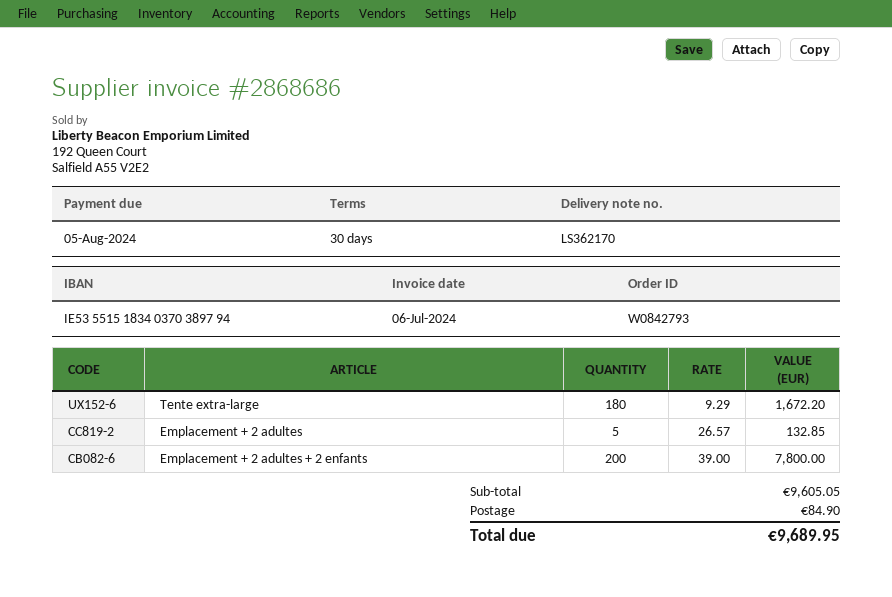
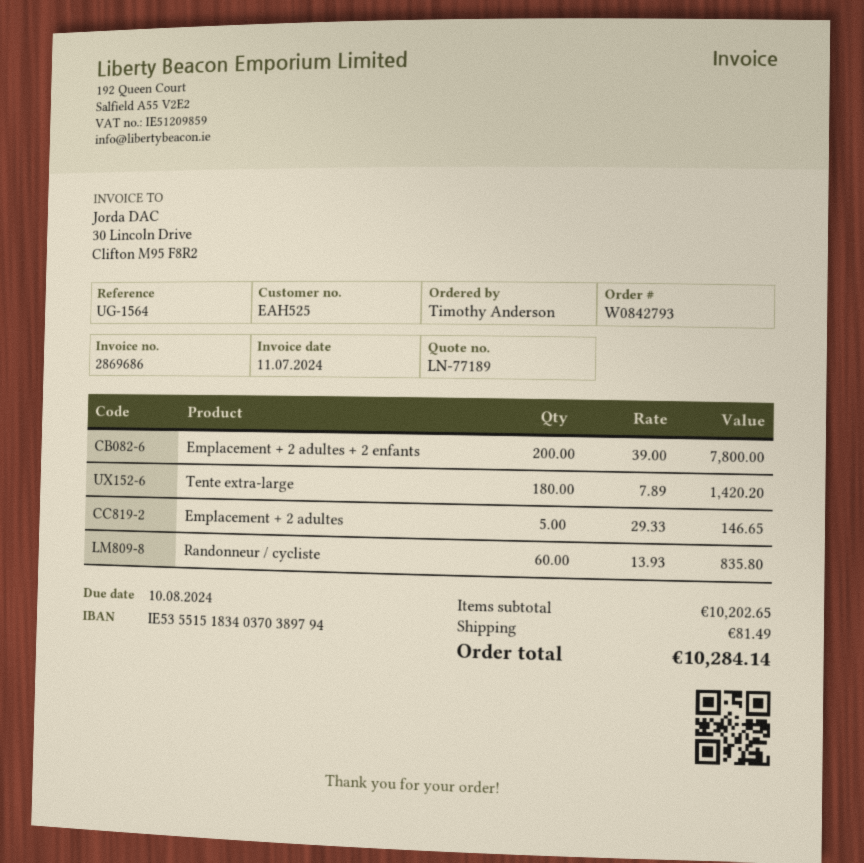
invoice number: 2868686 -> 2869686
invoice date: 2024-07-06 -> 2024-07-11
due date: 2024-08-05 -> 2024-08-10
Tente extra-large: 180 x 9.29 = 1672.20 -> 180 x 7.89 = 1420.20
Emplacement + 2 adultes: 5 x 26.57 = 132.85 -> 5 x 29.33 = 146.65
Randonneur / cycliste: none -> 60 x 13.93 = 835.80
subtotal: 9605.05 -> 10202.65
shipping: 84.90 -> 81.49
total: 9689.95 -> 10284.14

